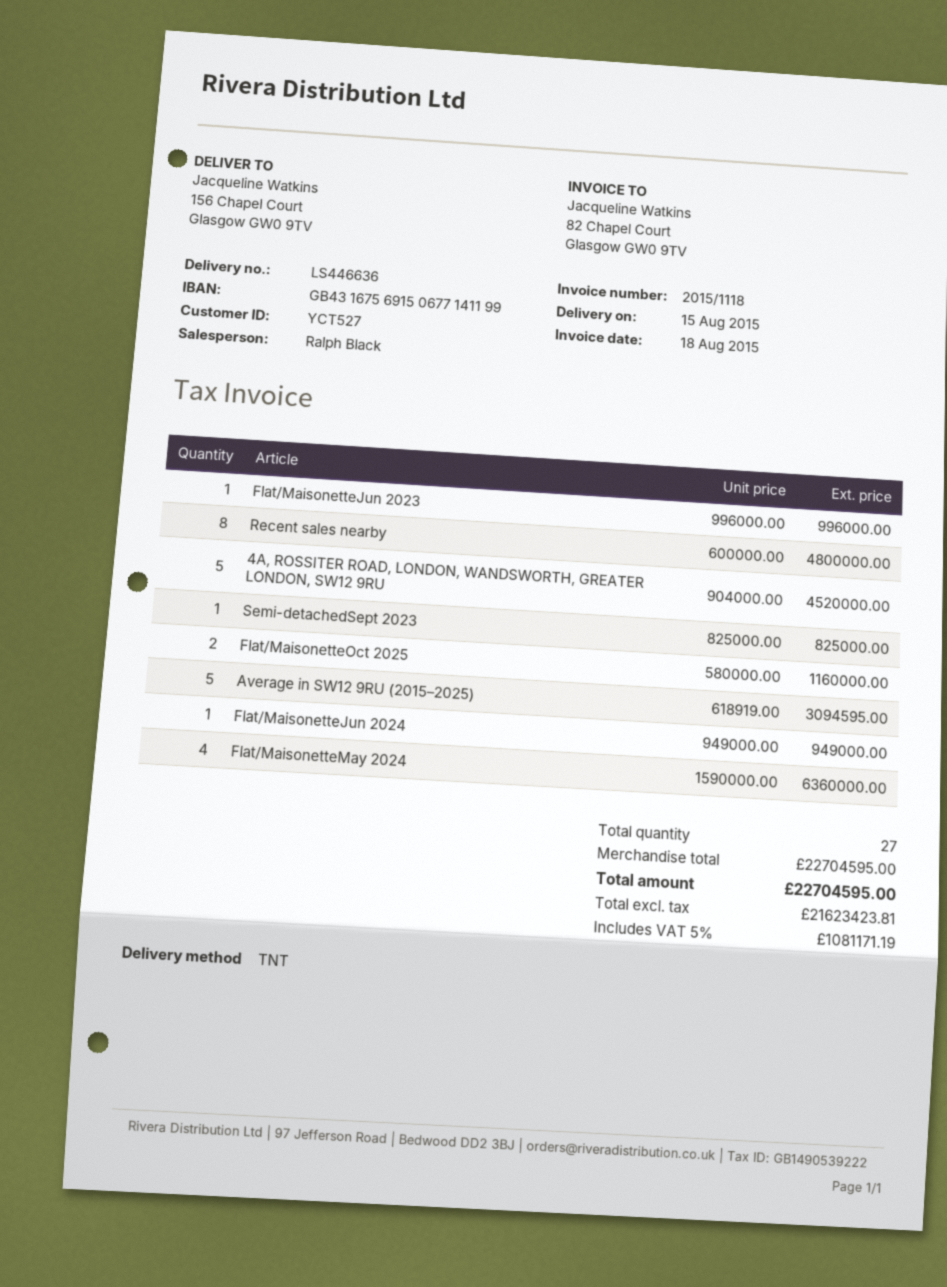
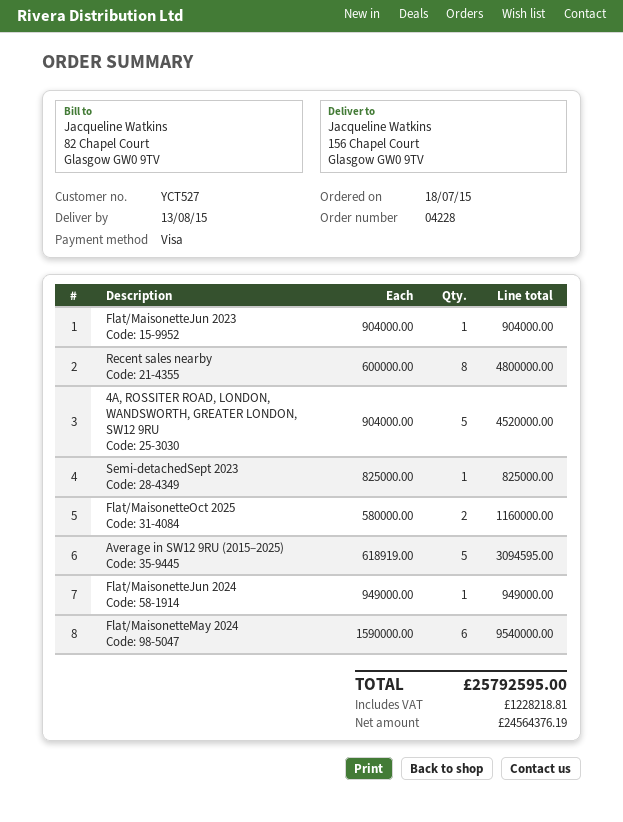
delivery date: 2015-08-15 -> 2015-08-13
Flat/MaisonetteJun 2023: 1 x 996000.00 = 996000.00 -> 1 x 904000.00 = 904000.00
Flat/MaisonetteMay 2024: 4 x 1590000.00 = 6360000.00 -> 6 x 1590000.00 = 9540000.00
net: 21623423.81 -> 24564376.19
tax: 1081171.19 -> 1228218.81
total: 22704595.00 -> 25792595.00

